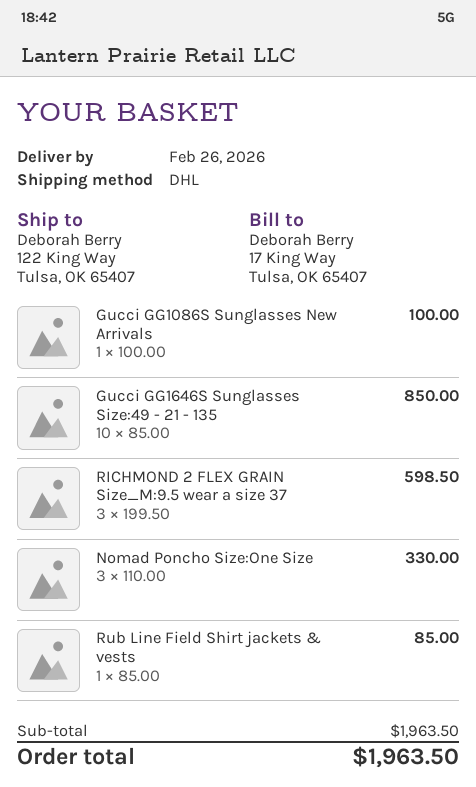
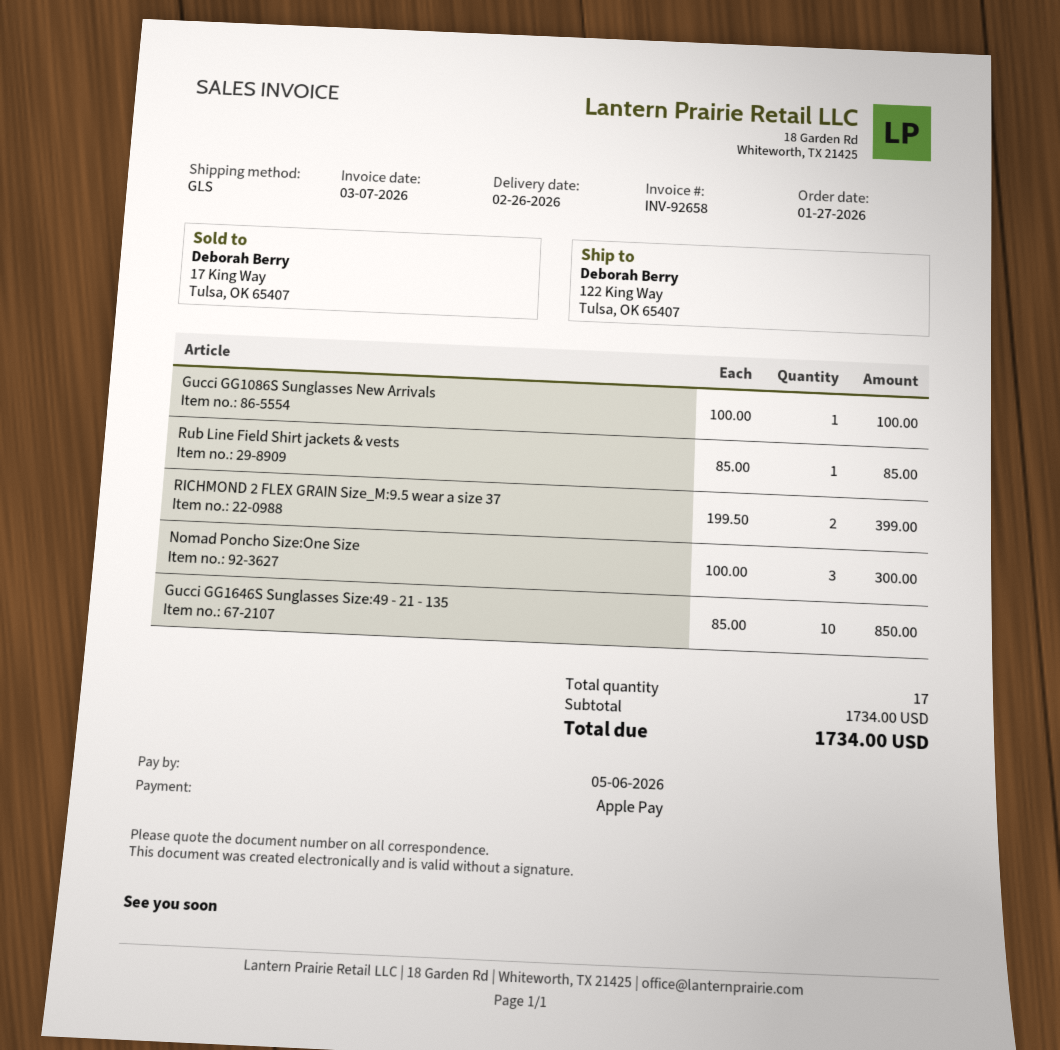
shipping method: DHL -> GLS
RICHMOND 2 FLEX GRAIN Size_M:9.5 wear a size 37: 3 x 199.50 = 598.50 -> 2 x 199.50 = 399.00
Nomad Poncho Size:One Size: 3 x 110.00 = 330.00 -> 3 x 100.00 = 300.00
subtotal: 1963.50 -> 1734.00
total: 1963.50 -> 1734.00

